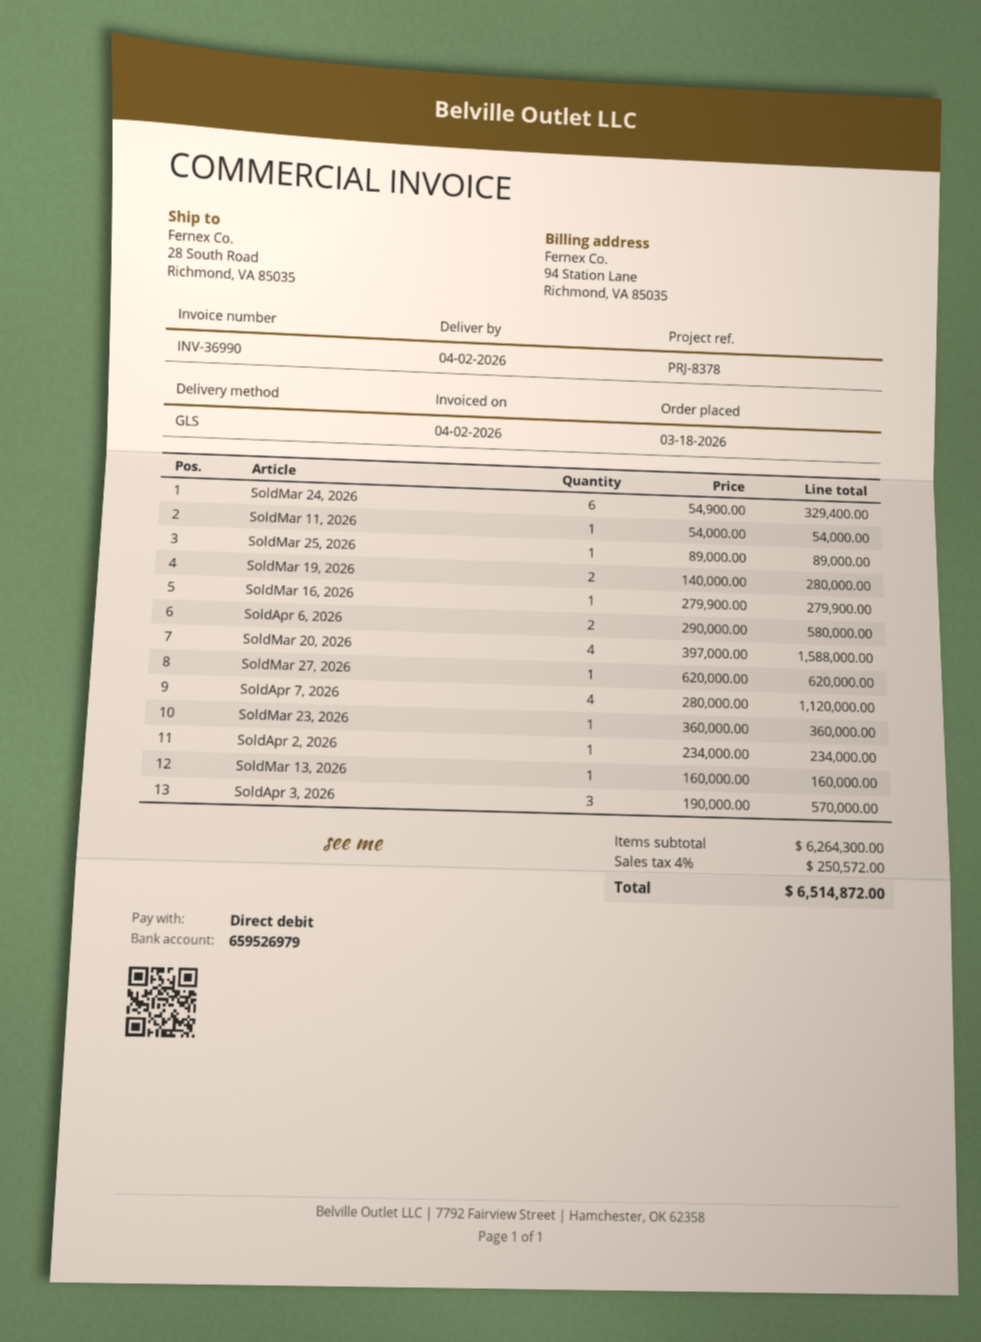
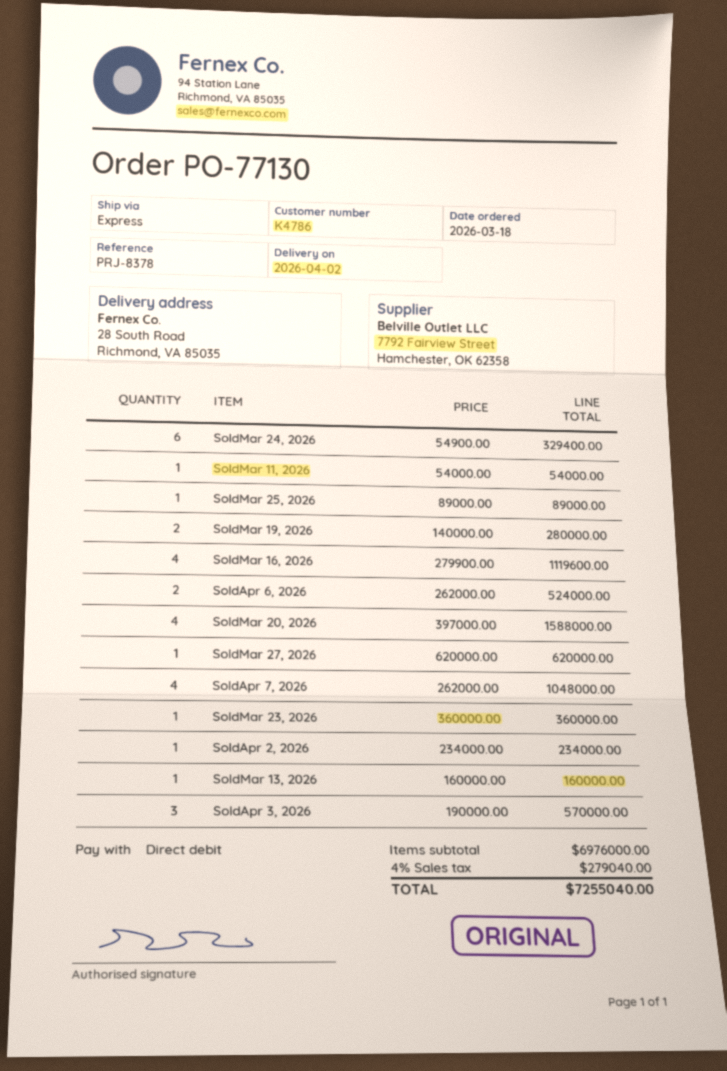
shipping method: GLS -> express
SoldMar 16, 2026: 1 x 279900.00 = 279900.00 -> 4 x 279900.00 = 1119600.00
SoldApr 6, 2026: 2 x 290000.00 = 580000.00 -> 2 x 262000.00 = 524000.00
SoldApr 7, 2026: 4 x 280000.00 = 1120000.00 -> 4 x 262000.00 = 1048000.00
subtotal: 6264300.00 -> 6976000.00
tax: 4% = 250572.00 -> 4% = 279040.00
total: 6514872.00 -> 7255040.00

